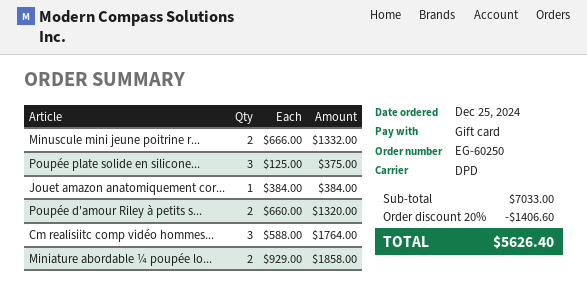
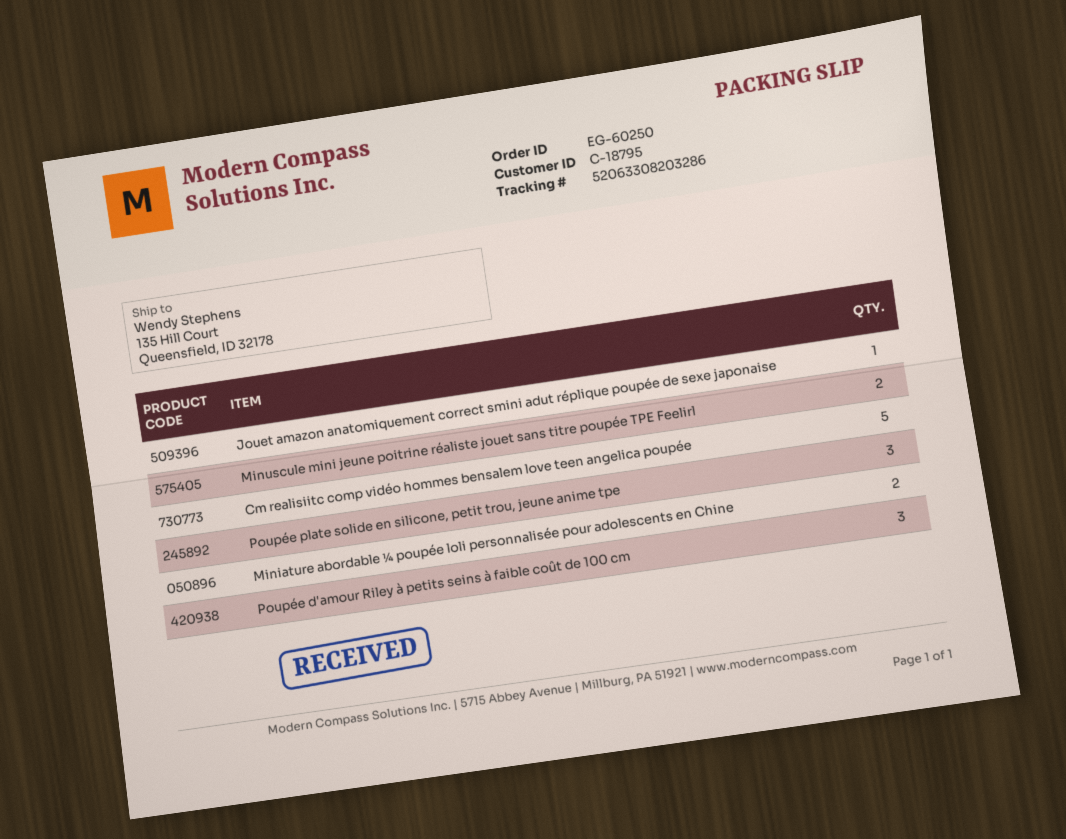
Poupée d'amour Riley à petits s...: 2 -> 3
Cm realisiitc comp vidéo hommes...: 3 -> 5

